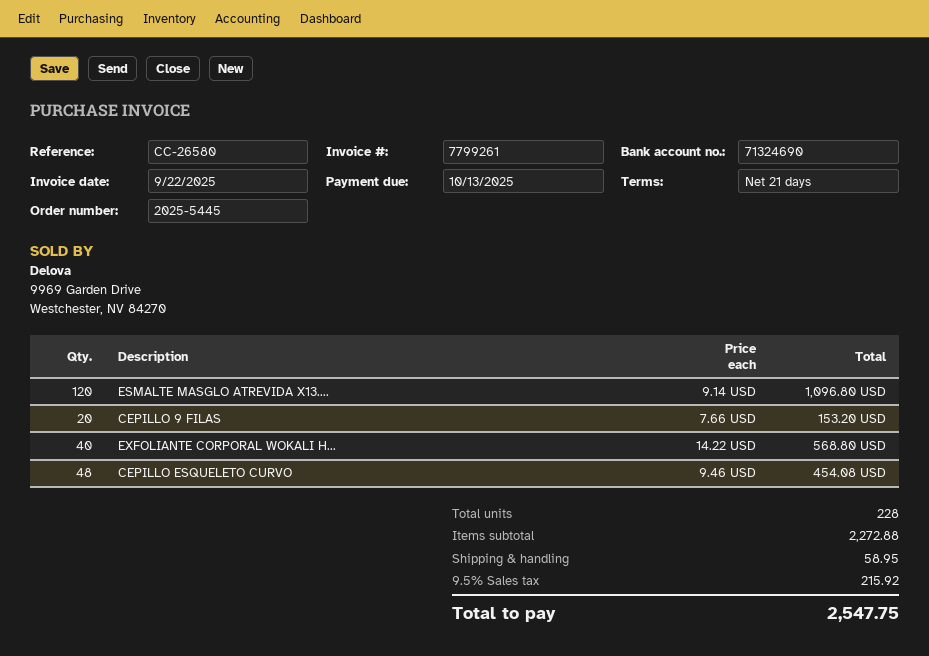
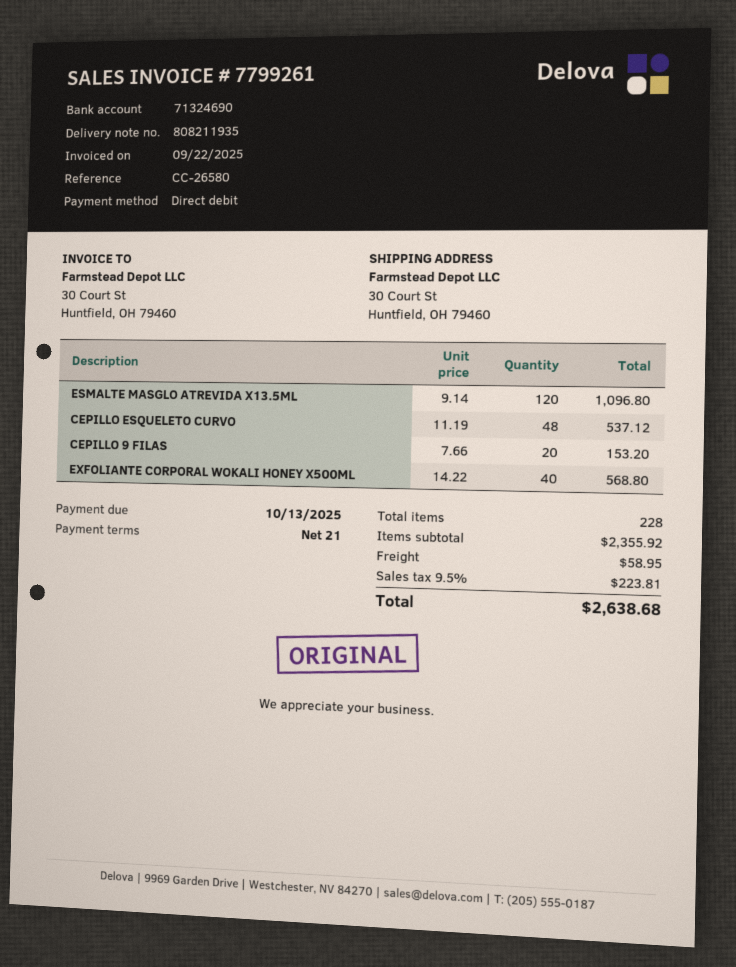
CEPILLO ESQUELETO CURVO: 48 x 9.46 = 454.08 -> 48 x 11.19 = 537.12
subtotal: 2272.88 -> 2355.92
tax: 9.5% = 215.92 -> 9.5% = 223.81
total: 2547.75 -> 2638.68

